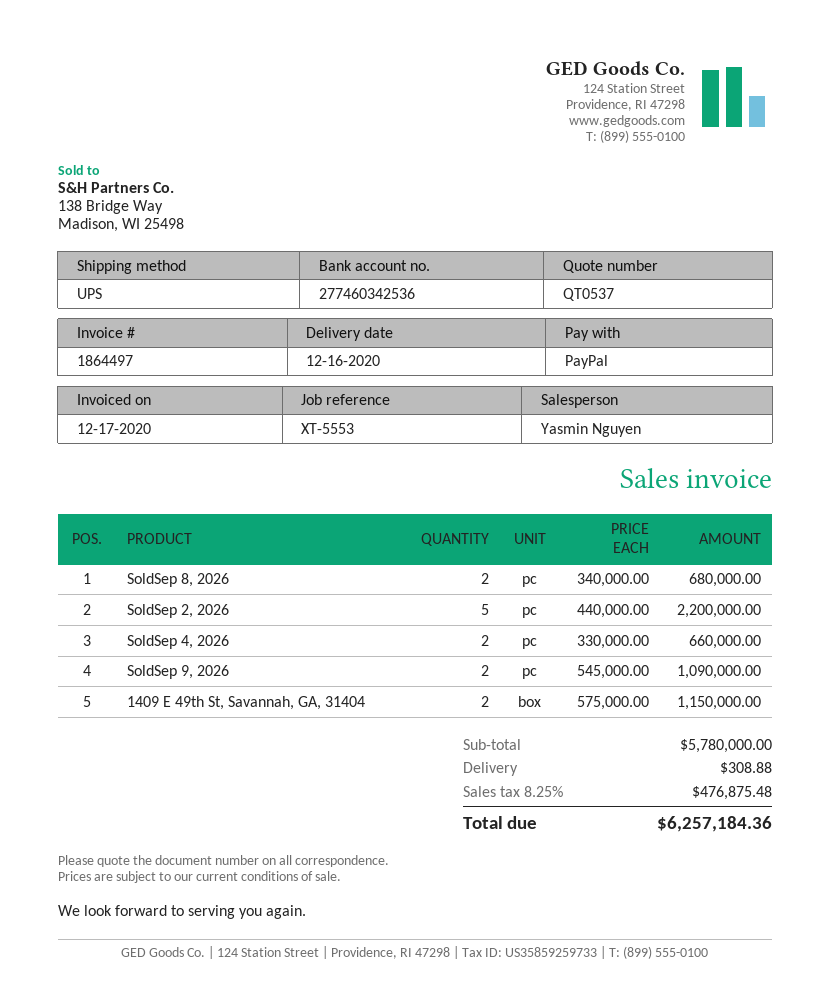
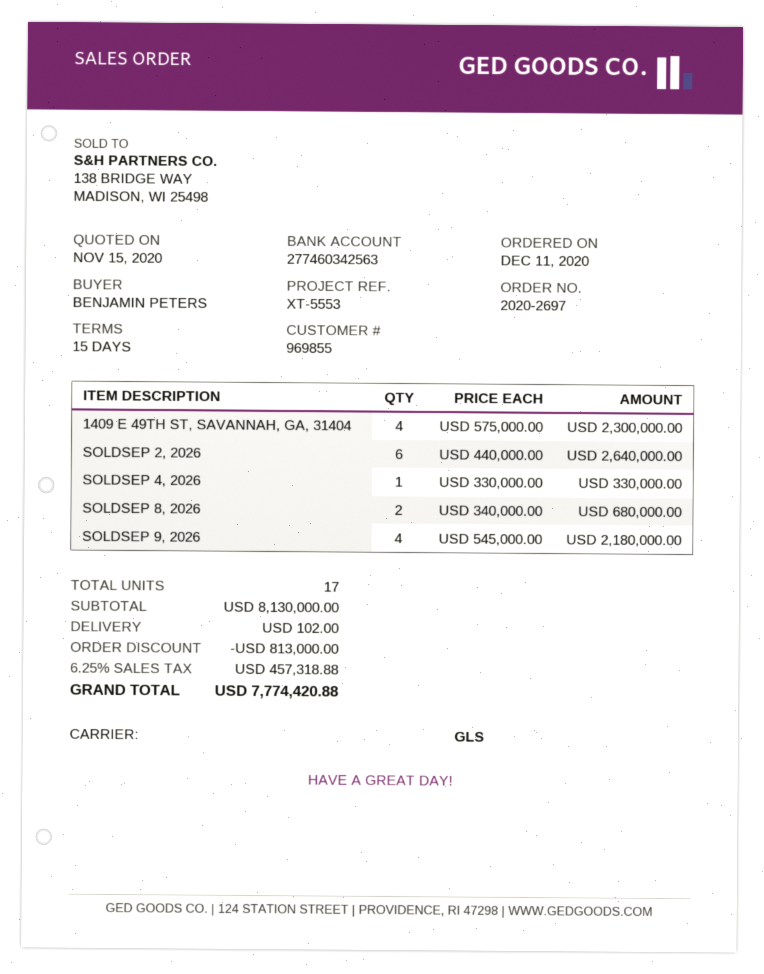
bank account: 277460342536 -> 277460342563
shipping method: UPS -> GLS
SoldSep 2, 2026: 5 x 440000.00 = 2200000.00 -> 6 x 440000.00 = 2640000.00
SoldSep 4, 2026: 2 x 330000.00 = 660000.00 -> 1 x 330000.00 = 330000.00
SoldSep 9, 2026: 2 x 545000.00 = 1090000.00 -> 4 x 545000.00 = 2180000.00
1409 E 49th St, Savannah, GA, 31404: 2 x 575000.00 = 1150000.00 -> 4 x 575000.00 = 2300000.00
subtotal: 5780000.00 -> 8130000.00
discount: none -> 813000.00
shipping: 308.88 -> 102.00
tax: 8.25% = 476875.48 -> 6.25% = 457318.88
total: 6257184.36 -> 7774420.88

